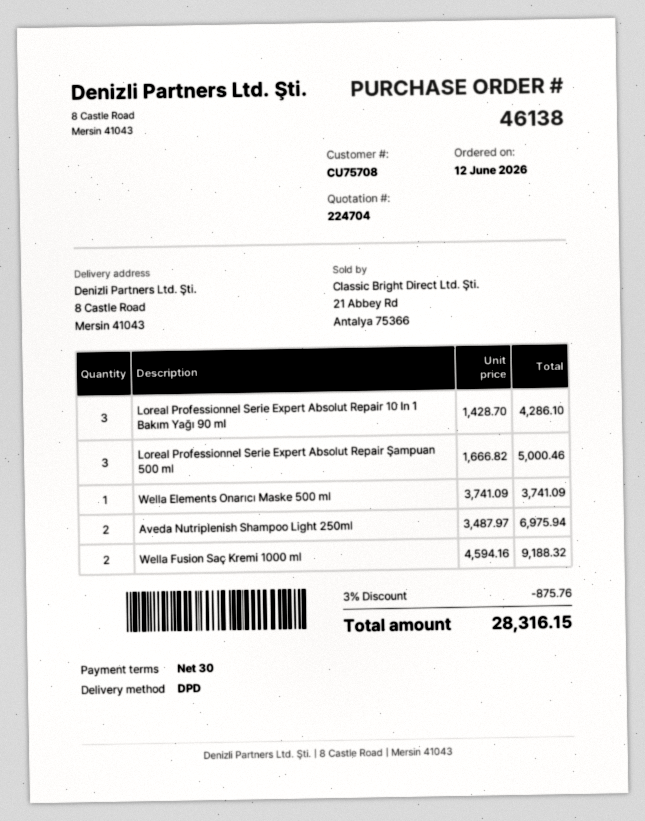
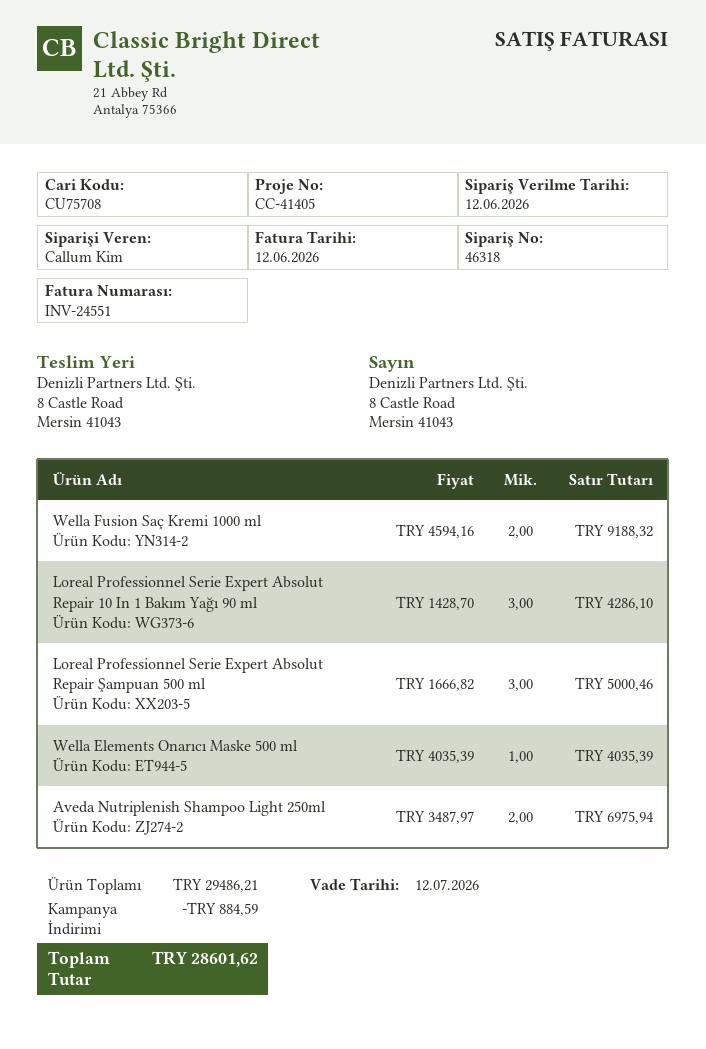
order number: 46138 -> 46318
Wella Elements Onarıcı Maske 500 ml: 1 x 3741.09 = 3741.09 -> 1 x 4035.39 = 4035.39
discount: 875.76 -> 884.59
total: 28316.15 -> 28601.62

